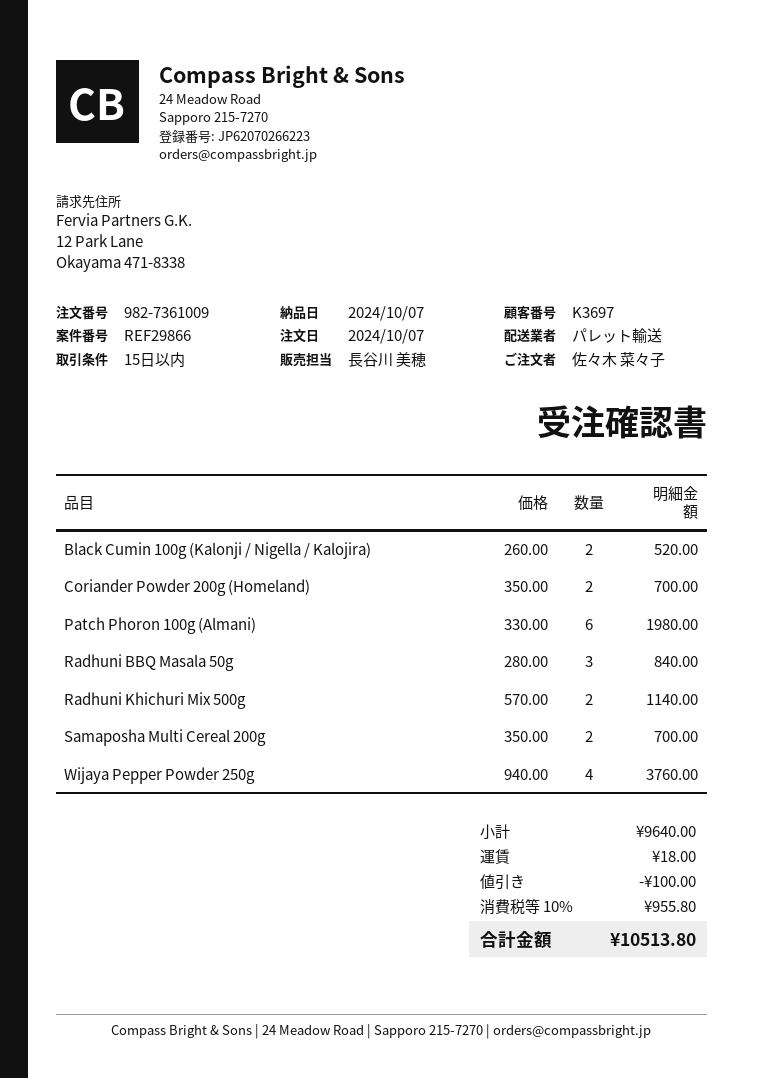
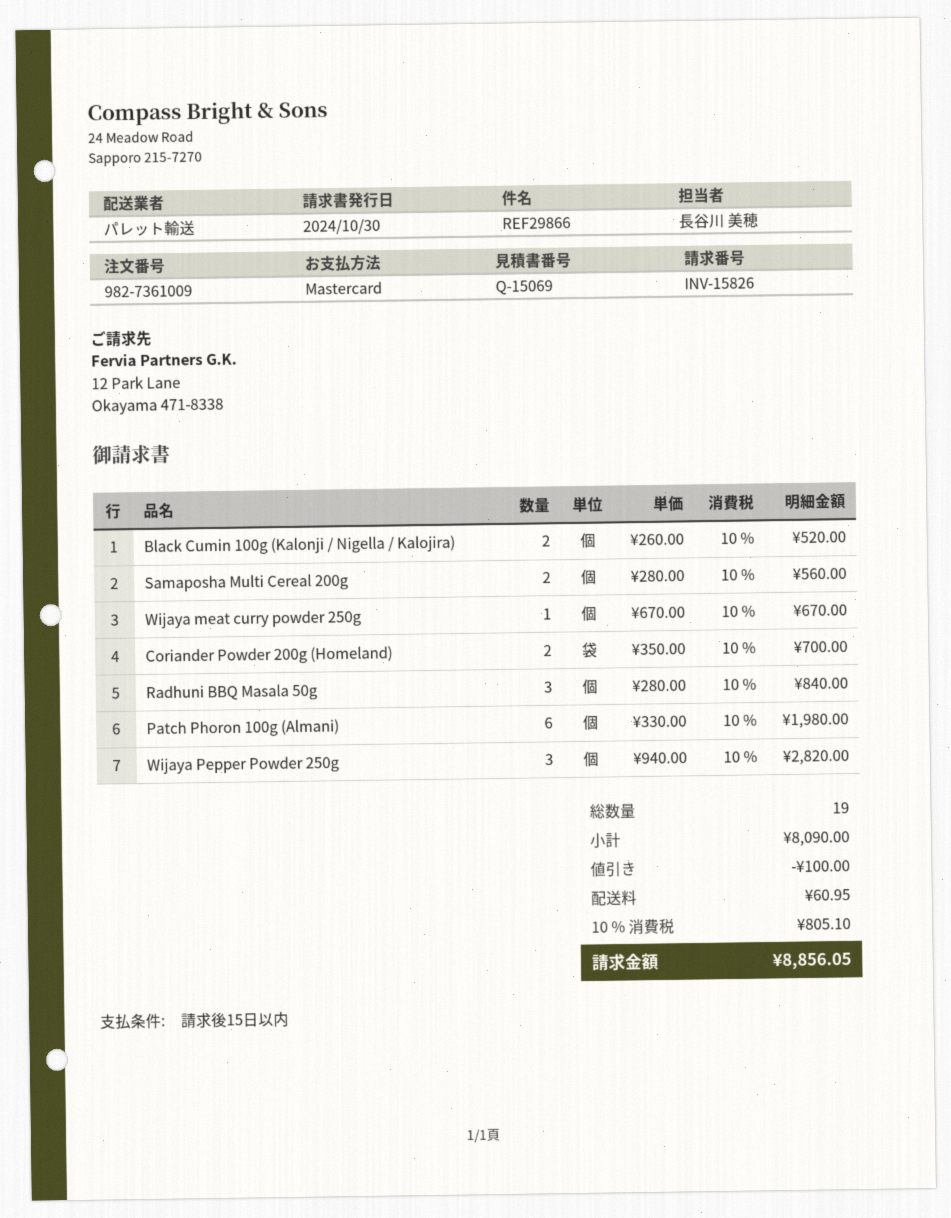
Radhuni Khichuri Mix 500g: 2 x 570.00 = 1140.00 -> none
Samaposha Multi Cereal 200g: 2 x 350.00 = 700.00 -> 2 x 280.00 = 560.00
Wijaya Pepper Powder 250g: 4 x 940.00 = 3760.00 -> 3 x 940.00 = 2820.00
Wijaya meat curry powder 250g: none -> 1 x 670.00 = 670.00
subtotal: 9640.00 -> 8090.00
shipping: 18.00 -> 60.95
tax: 10% = 955.80 -> 10% = 805.10
total: 10513.80 -> 8856.05

